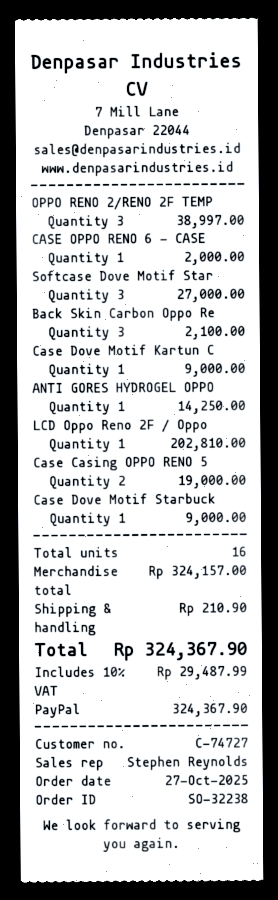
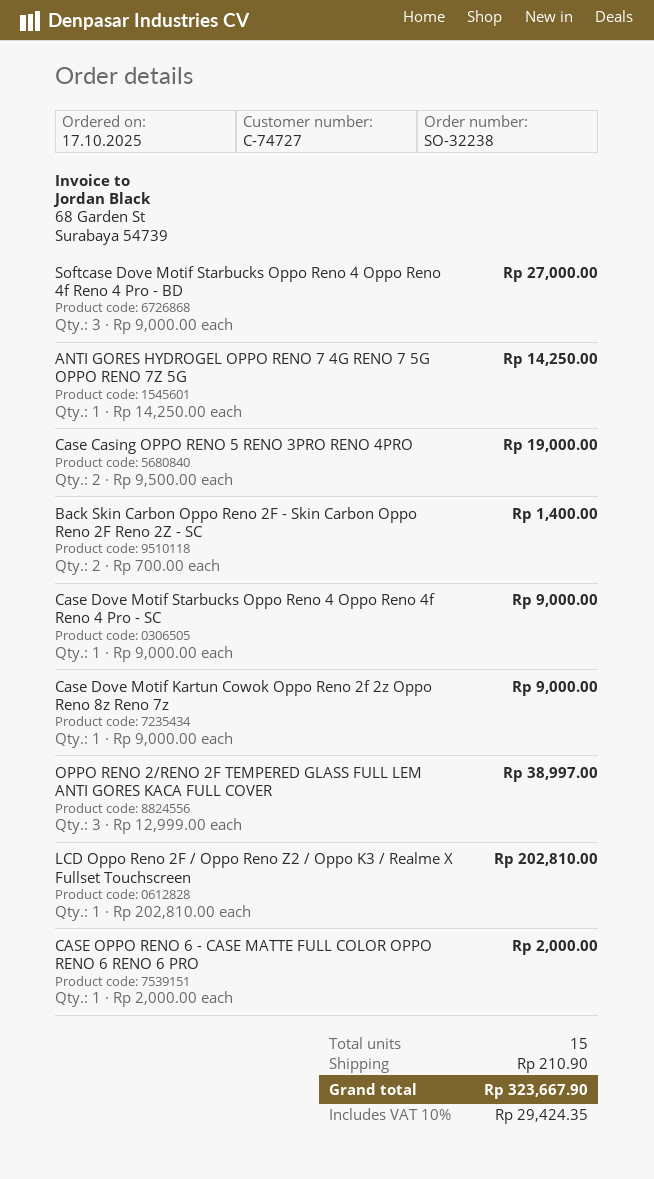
order date: 2025-10-27 -> 2025-10-17
Back Skin Carbon Oppo Re: 3 for 2100.00 -> 2 for 1400.00
total quantity: 16 -> 15
tax: 10% = 29487.99 -> 10% = 29424.35
total: 324367.90 -> 323667.90

